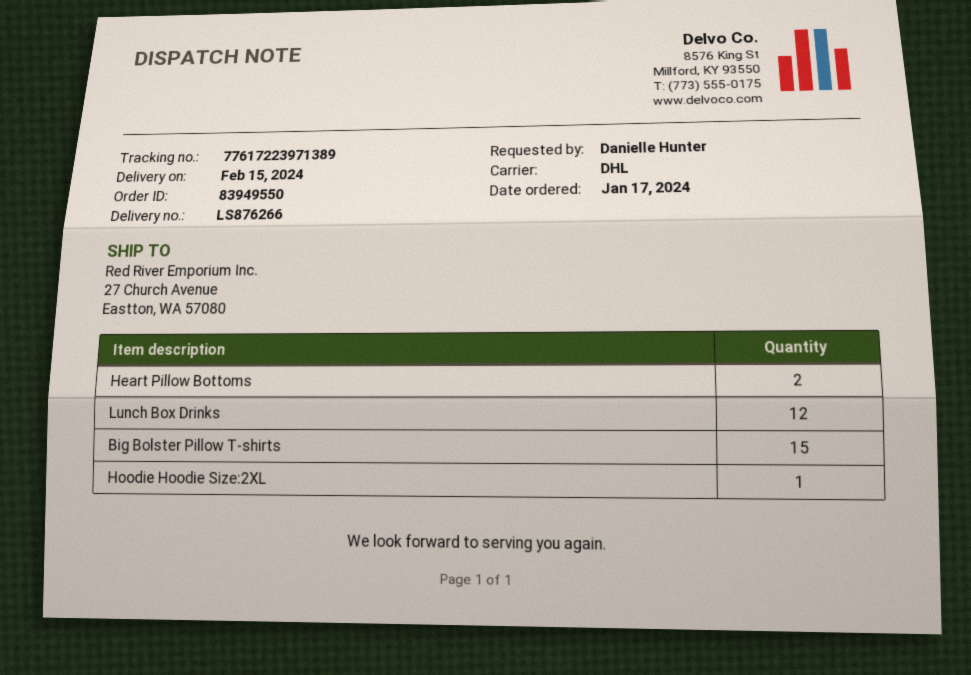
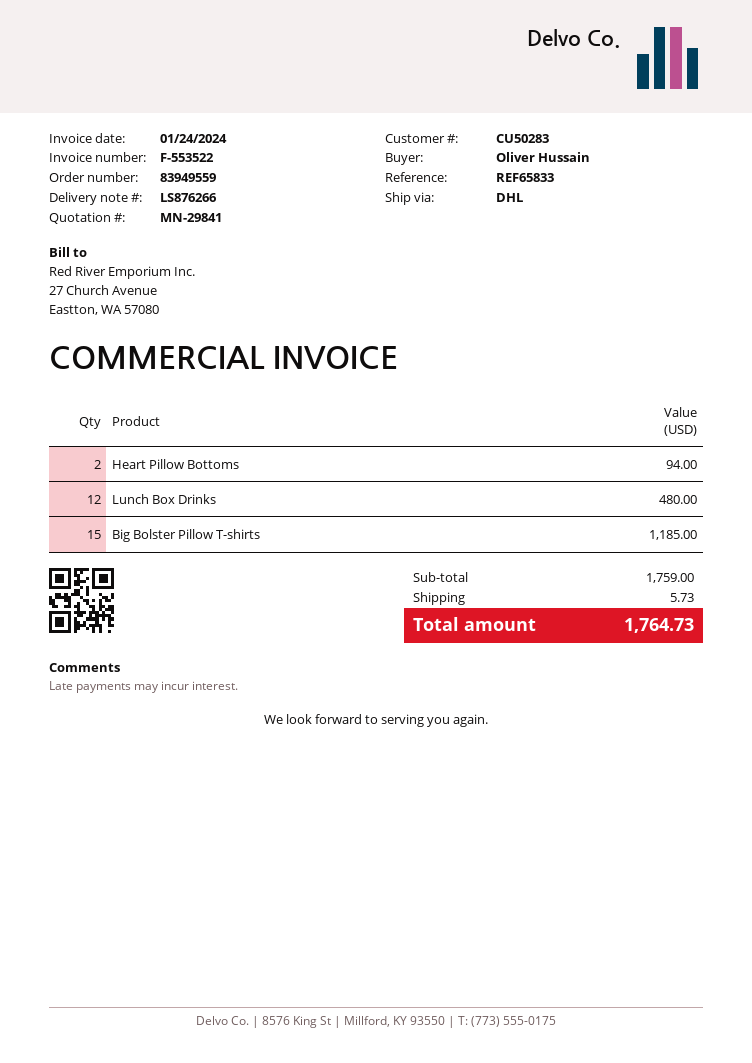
order number: 83949550 -> 83949559
ordered by: Danielle Hunter -> Oliver Hussain
Hoodie Hoodie Size:2XL: 1 -> none

